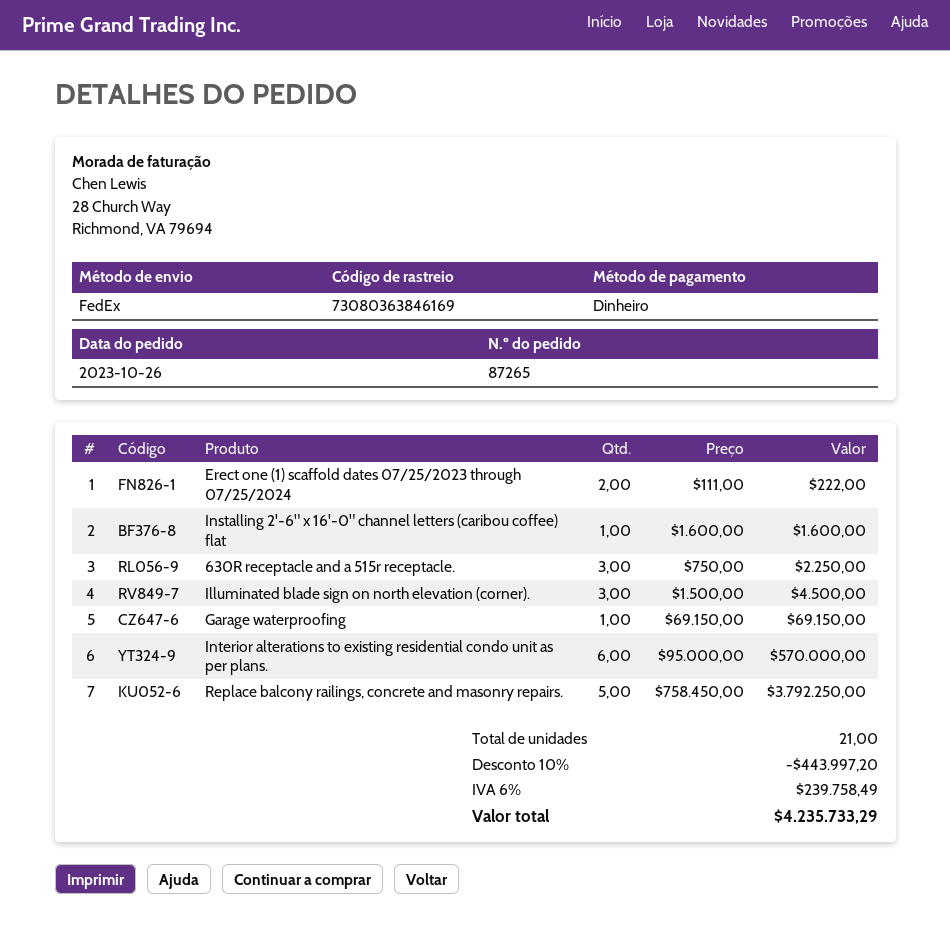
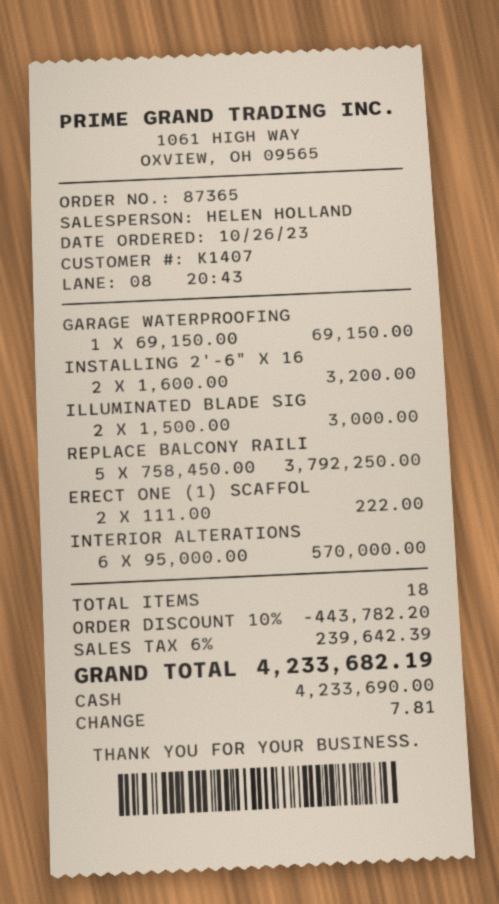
order number: 87265 -> 87365
Installing 2'-6" x 16'-0" channel letters (caribou coffee) flat: 1 x 1600.00 = 1600.00 -> 2 x 1600.00 = 3200.00
630R receptacle and a 515r receptacle.: 3 x 750.00 = 2250.00 -> none
Illuminated blade sign on north elevation (corner).: 3 x 1500.00 = 4500.00 -> 2 x 1500.00 = 3000.00
total quantity: 21 -> 18
discount: 10% = 443997.20 -> 10% = 443782.20
tax: 6% = 239758.49 -> 6% = 239642.39
total: 4235733.29 -> 4233682.19

